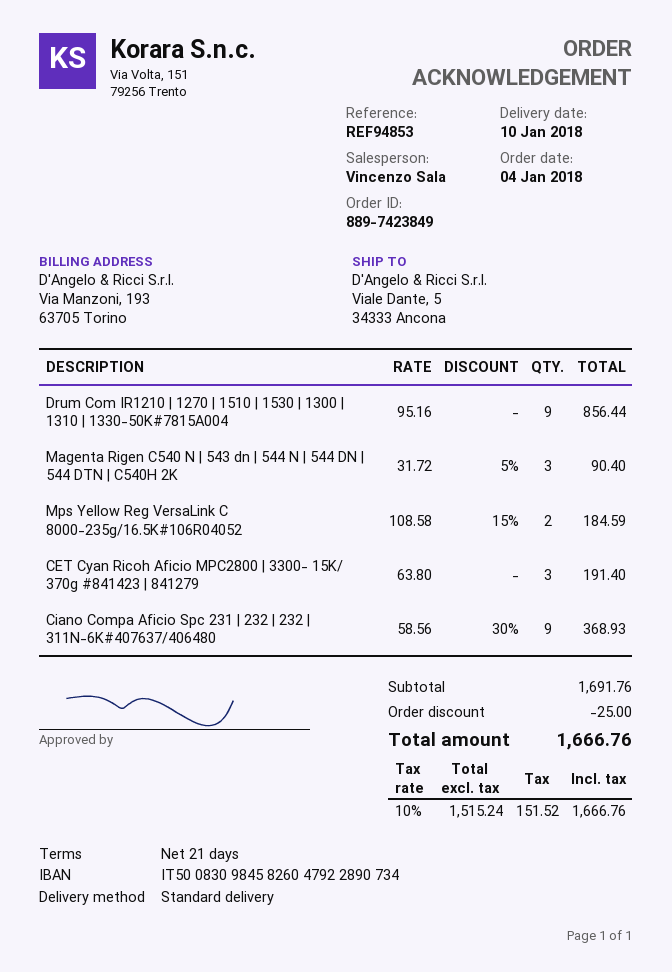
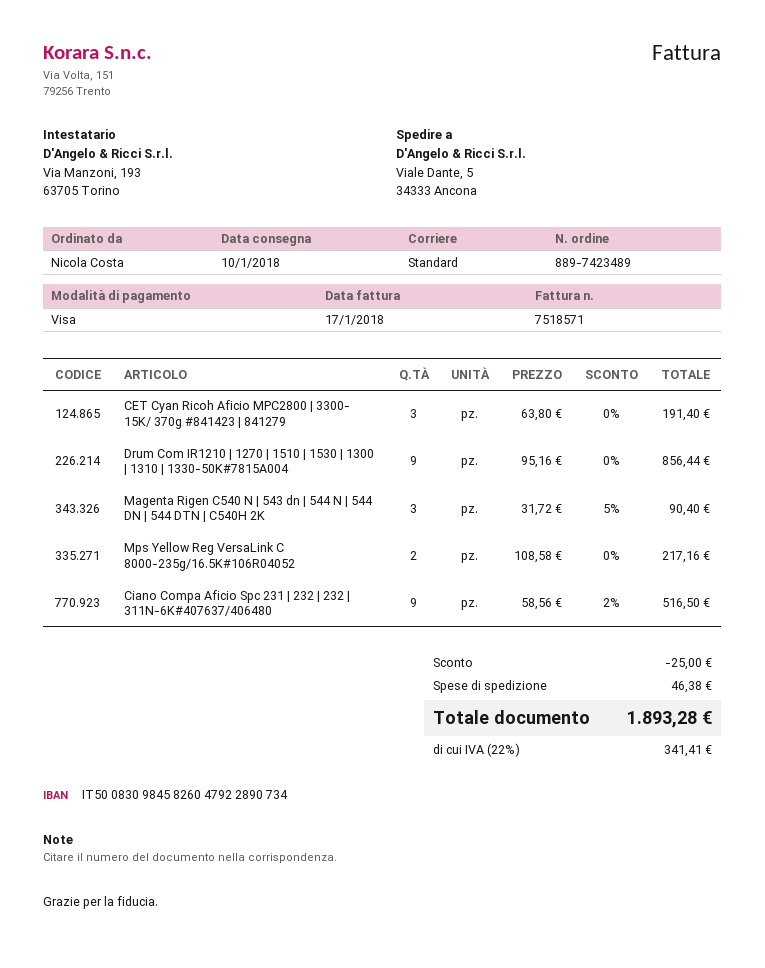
order number: 889-7423849 -> 889-7423489
Mps Yellow Reg VersaLink C 8000-235g/16.5K#106R04052: 2 x 108.58 - 15% = 184.59 -> 2 x 108.58 = 217.16
Ciano Compa Aficio Spc 231 | 232 | 232 | 311N-6K#407637/406480: 9 x 58.56 - 30% = 368.93 -> 9 x 58.56 - 2% = 516.50
shipping: none -> 46.38
tax: 10% = 151.52 -> 22% = 341.41
total: 1666.76 -> 1893.28

